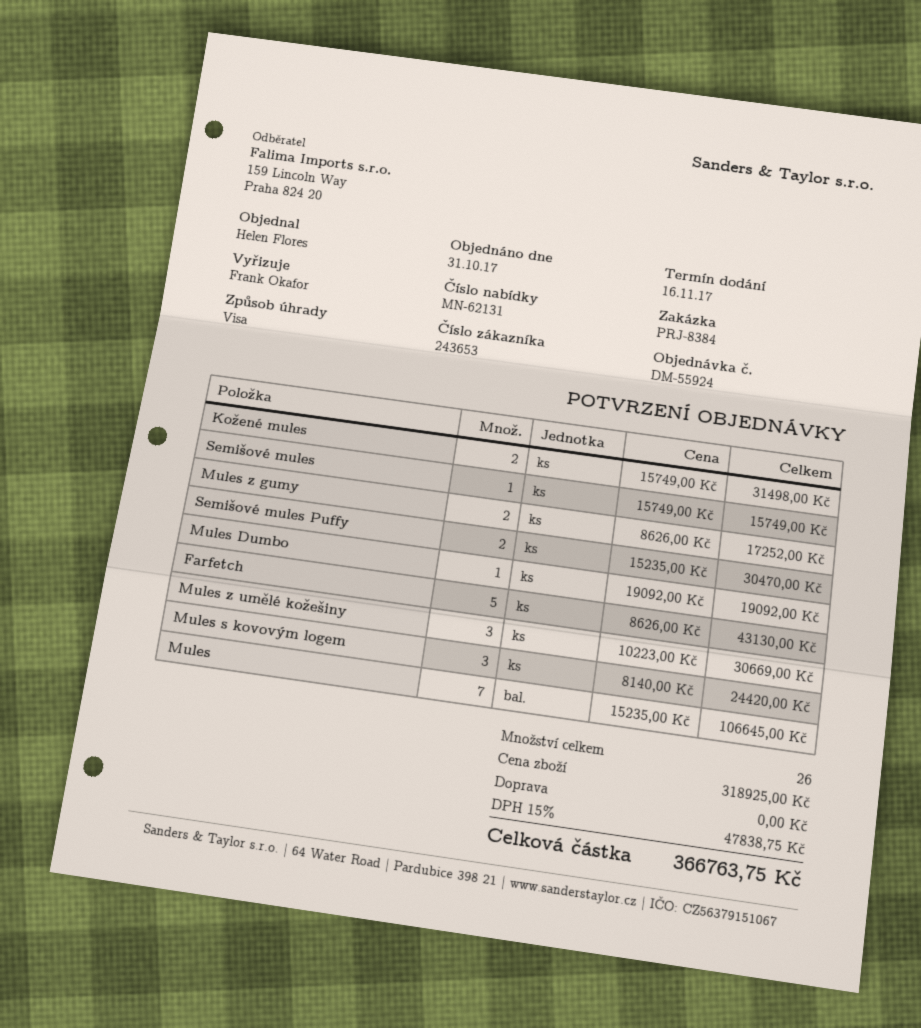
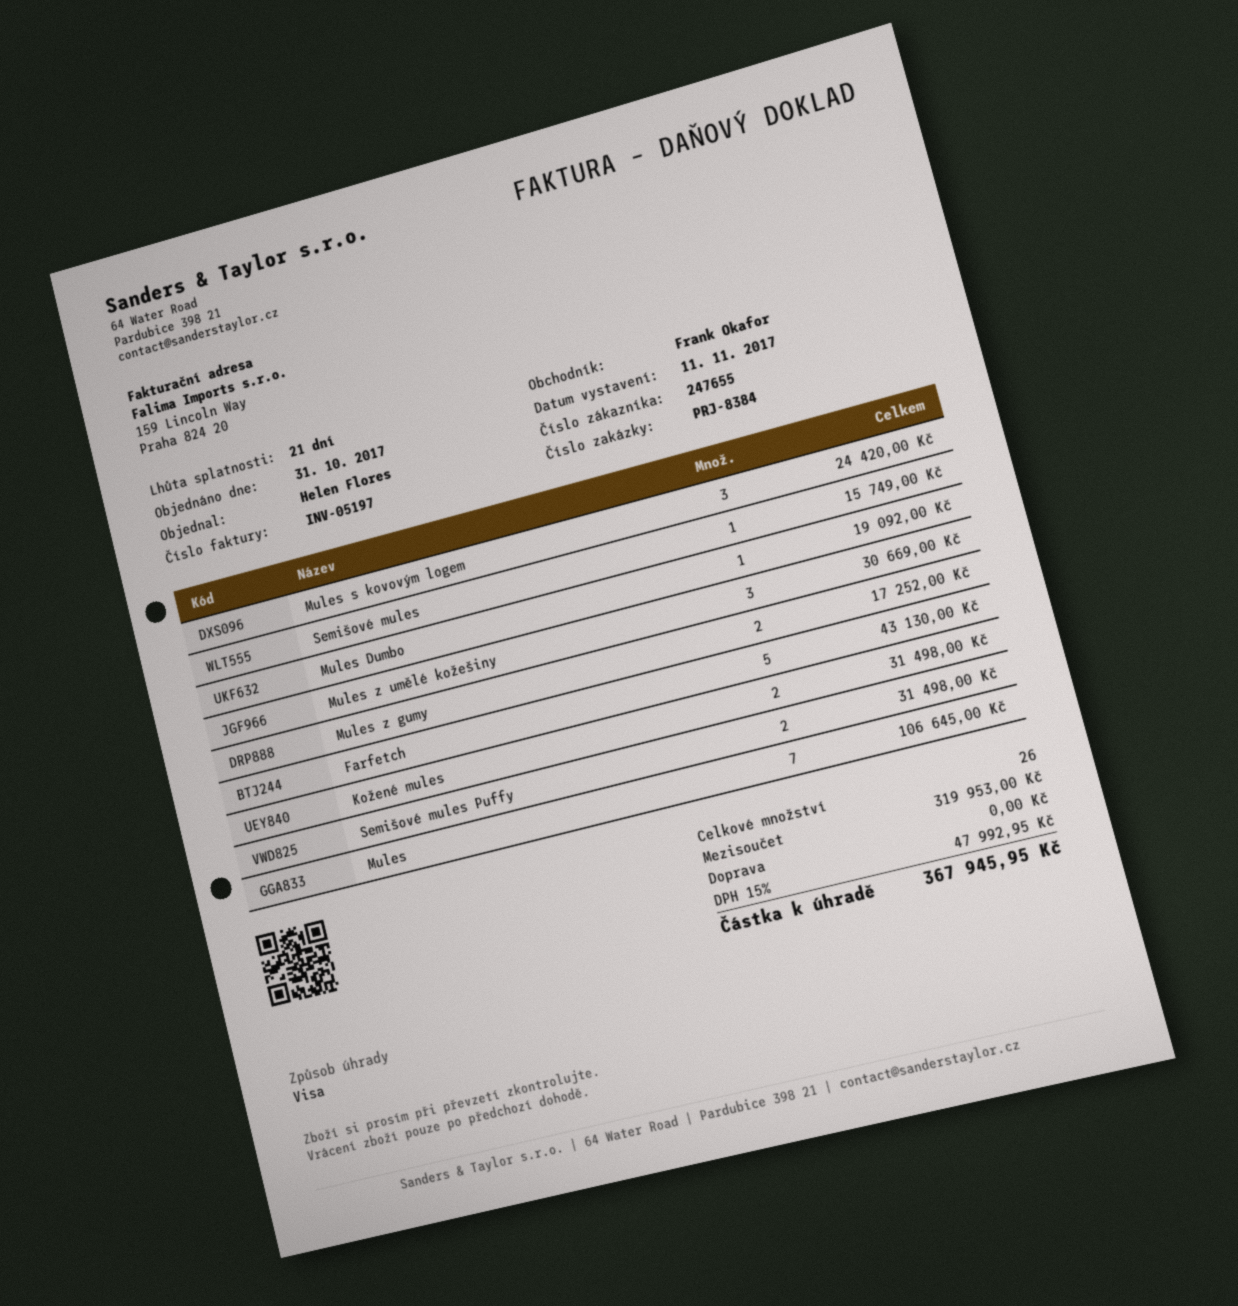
customer number: 243653 -> 247655
Semišové mules Puffy: 2 for 30470.00 -> 2 for 31498.00
subtotal: 318925.00 -> 319953.00
tax: 15% = 47838.75 -> 15% = 47992.95
total: 366763.75 -> 367945.95

